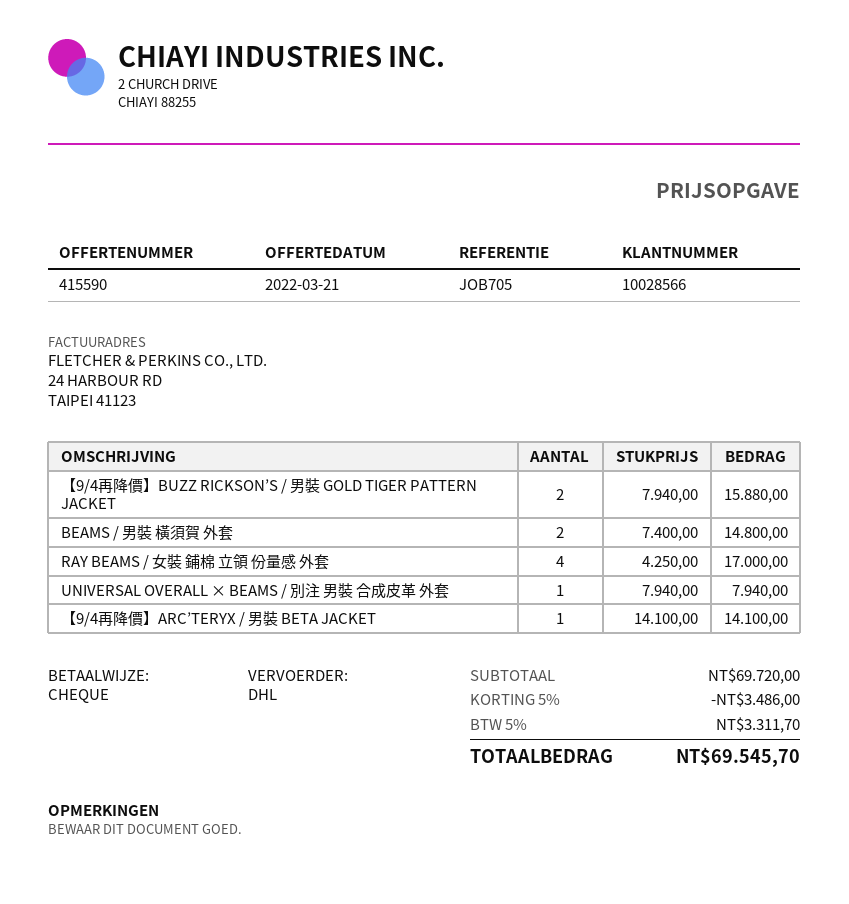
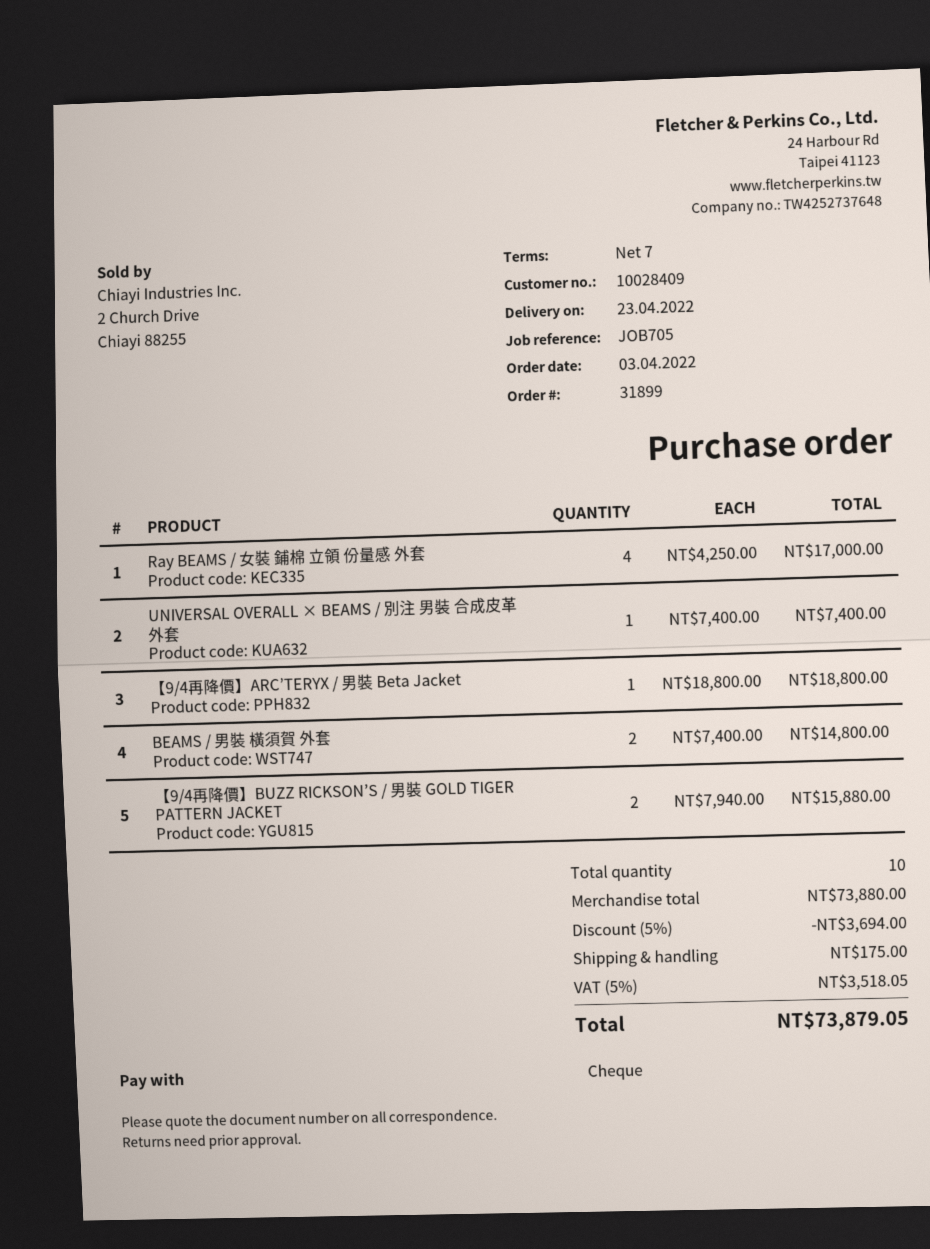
customer number: 10028566 -> 10028409
UNIVERSAL OVERALL × BEAMS / 別注 男裝 合成皮革 外套: 1 x 7940.00 = 7940.00 -> 1 x 7400.00 = 7400.00
【9/4再降價】ARC’TERYX / 男裝 BETA JACKET: 1 x 14100.00 = 14100.00 -> 1 x 18800.00 = 18800.00
subtotal: 69720.00 -> 73880.00
discount: 5% = 3486.00 -> 5% = 3694.00
shipping: none -> 175.00
tax: 5% = 3311.70 -> 5% = 3518.05
total: 69545.70 -> 73879.05

